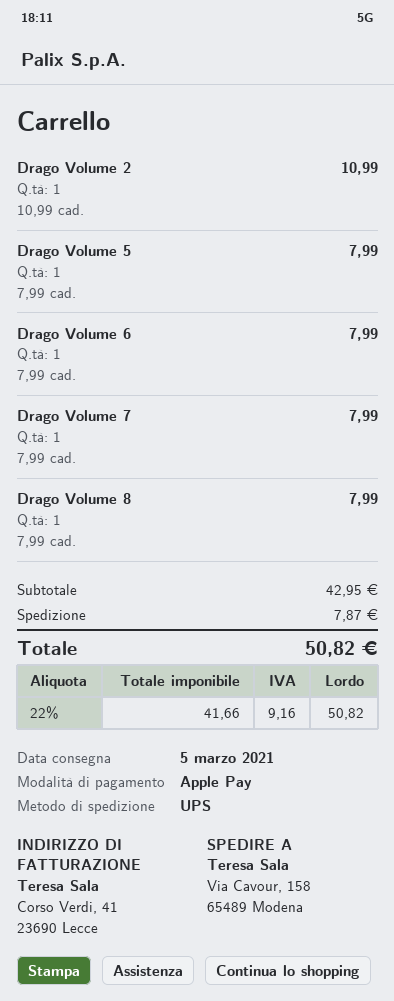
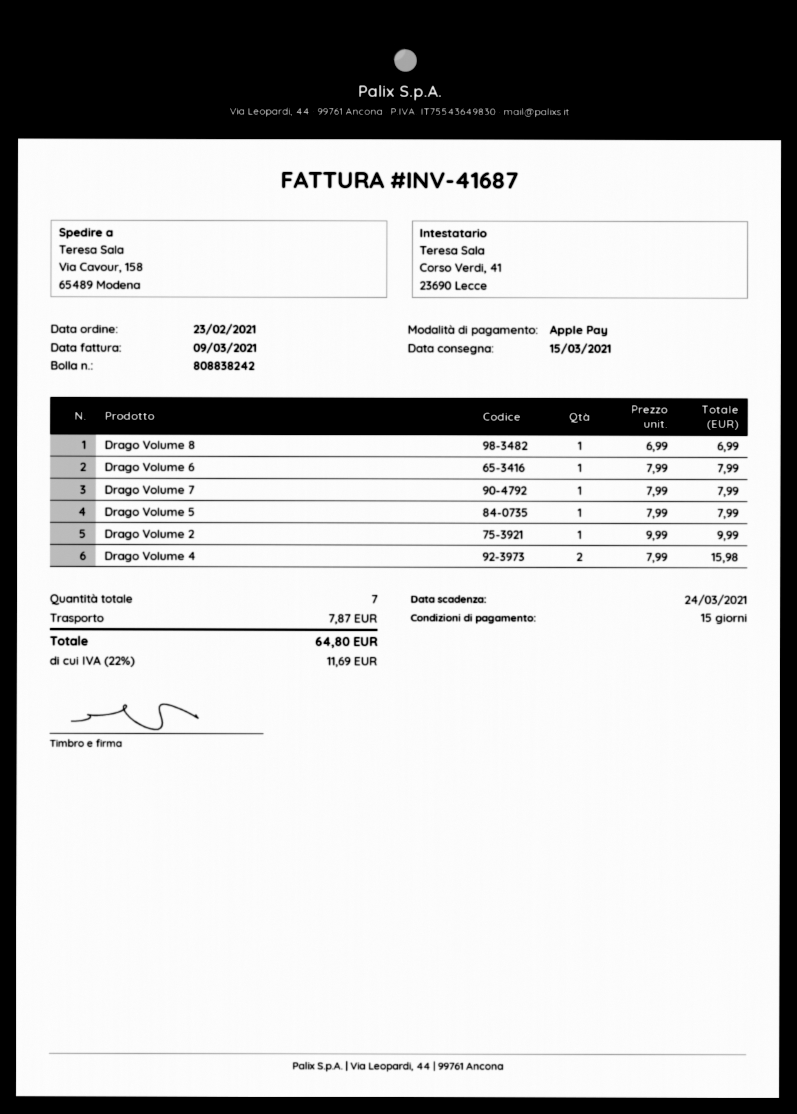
delivery date: 2021-03-05 -> 2021-03-15
Drago Volume 2: 1 x 10.99 = 10.99 -> 1 x 9.99 = 9.99
Drago Volume 8: 1 x 7.99 = 7.99 -> 1 x 6.99 = 6.99
Drago Volume 4: none -> 2 x 7.99 = 15.98
tax: 22% = 9.16 -> 22% = 11.69
total: 50.82 -> 64.80

